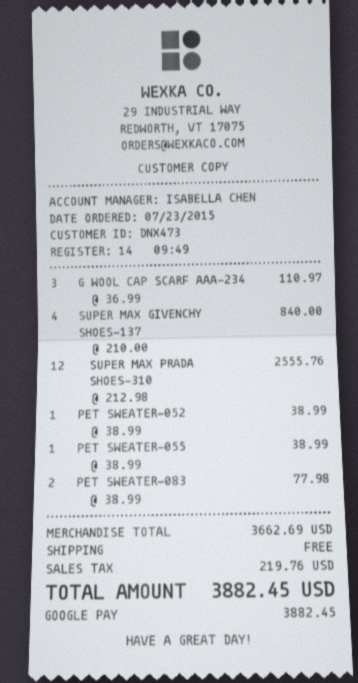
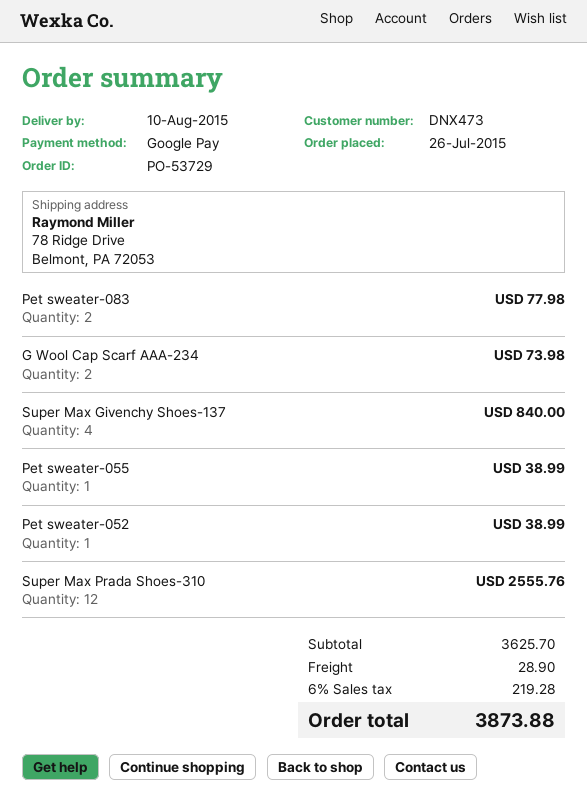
order date: 2015-07-23 -> 2015-07-26
G WOOL CAP SCARF AAA-234: 3 for 110.97 -> 2 for 73.98
subtotal: 3662.69 -> 3625.70
shipping: 0.00 -> 28.90
tax: 219.76 -> 219.28
total: 3882.45 -> 3873.88

